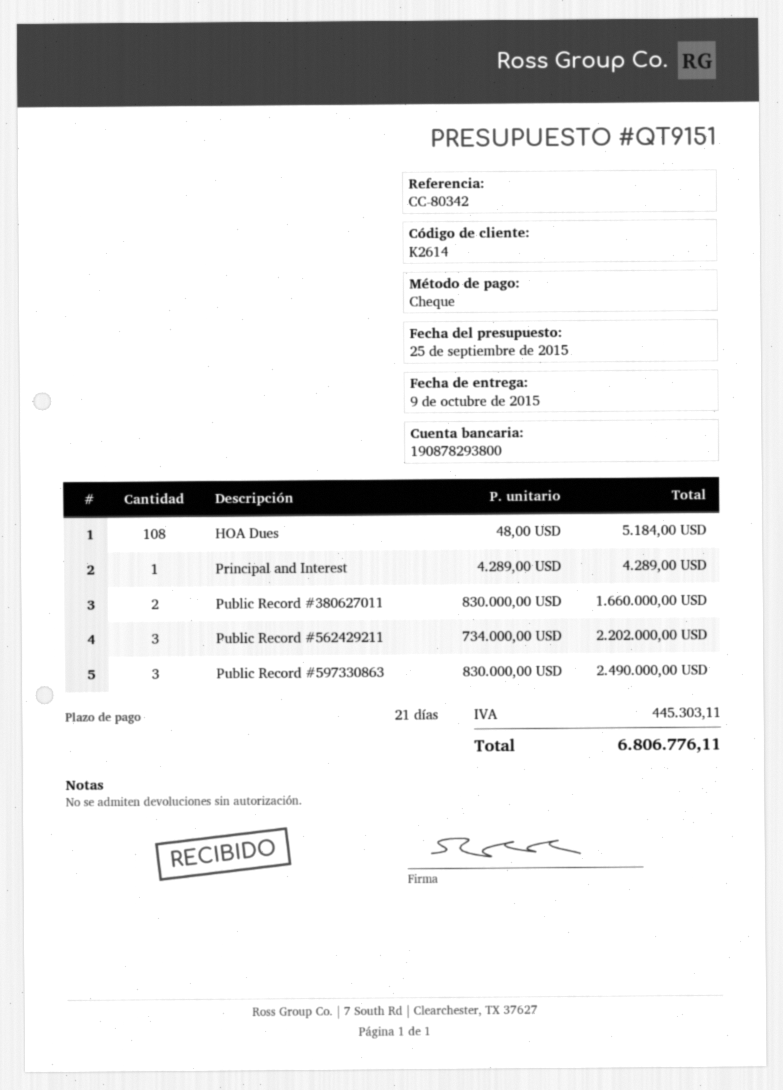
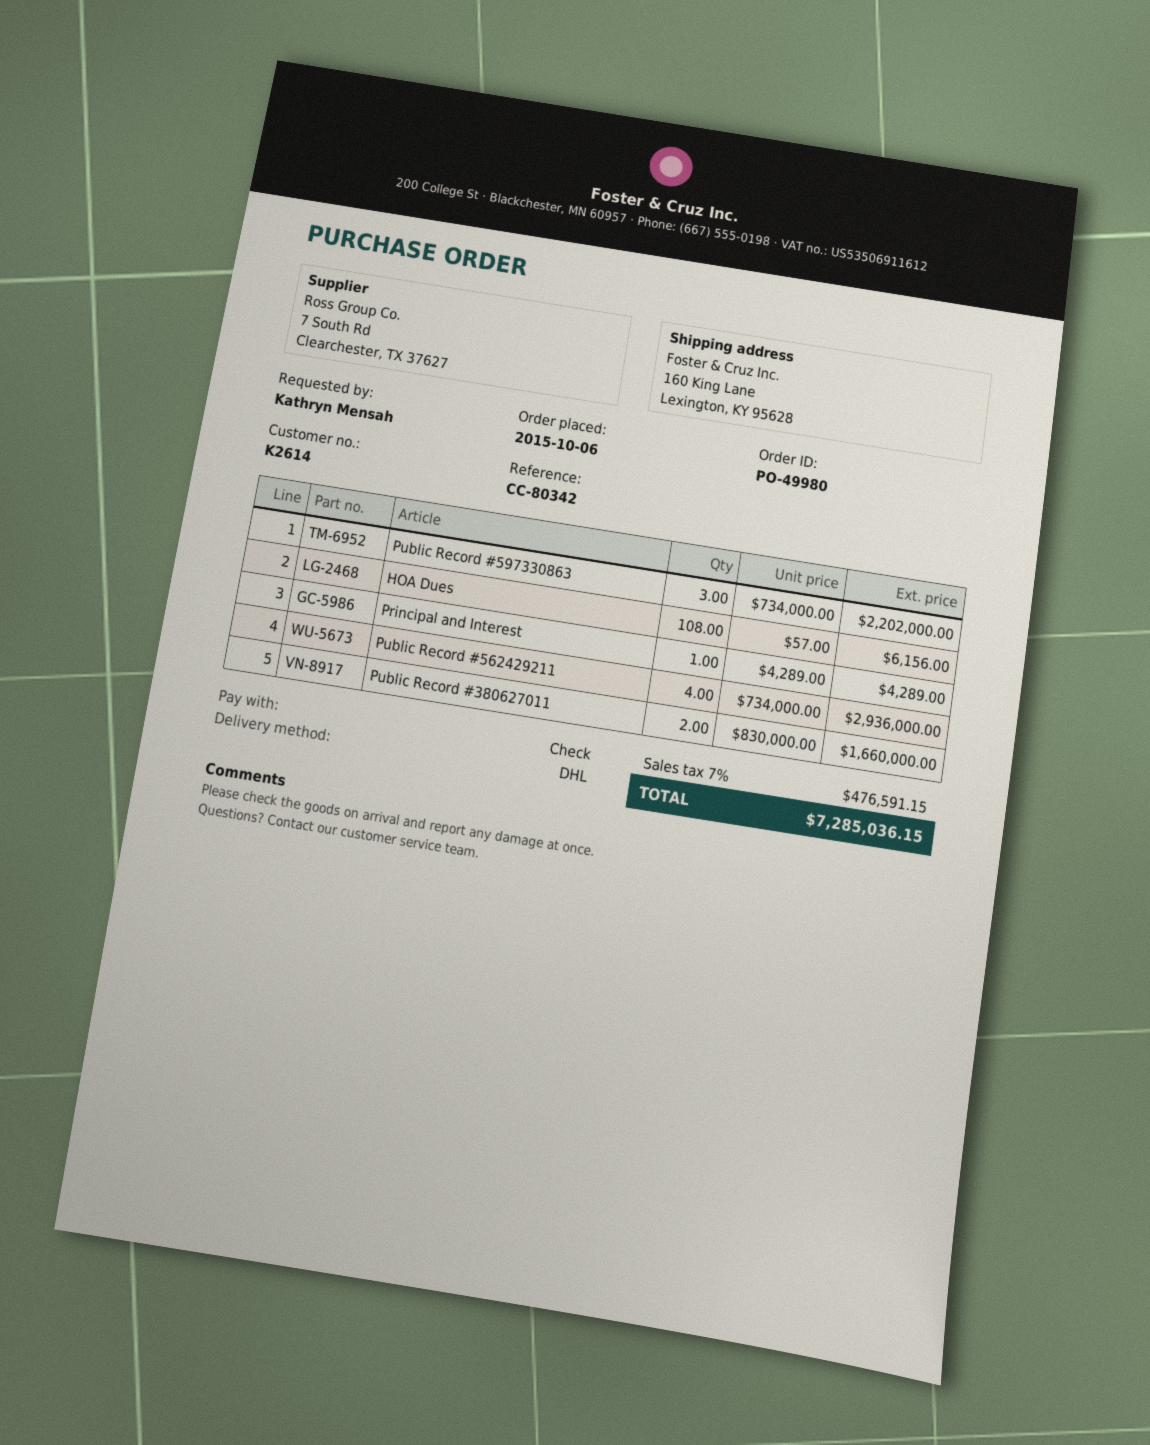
HOA Dues: 108 x 48.00 = 5184.00 -> 108 x 57.00 = 6156.00
Public Record #562429211: 3 x 734000.00 = 2202000.00 -> 4 x 734000.00 = 2936000.00
Public Record #597330863: 3 x 830000.00 = 2490000.00 -> 3 x 734000.00 = 2202000.00
tax: 445303.11 -> 476591.15
total: 6806776.11 -> 7285036.15

